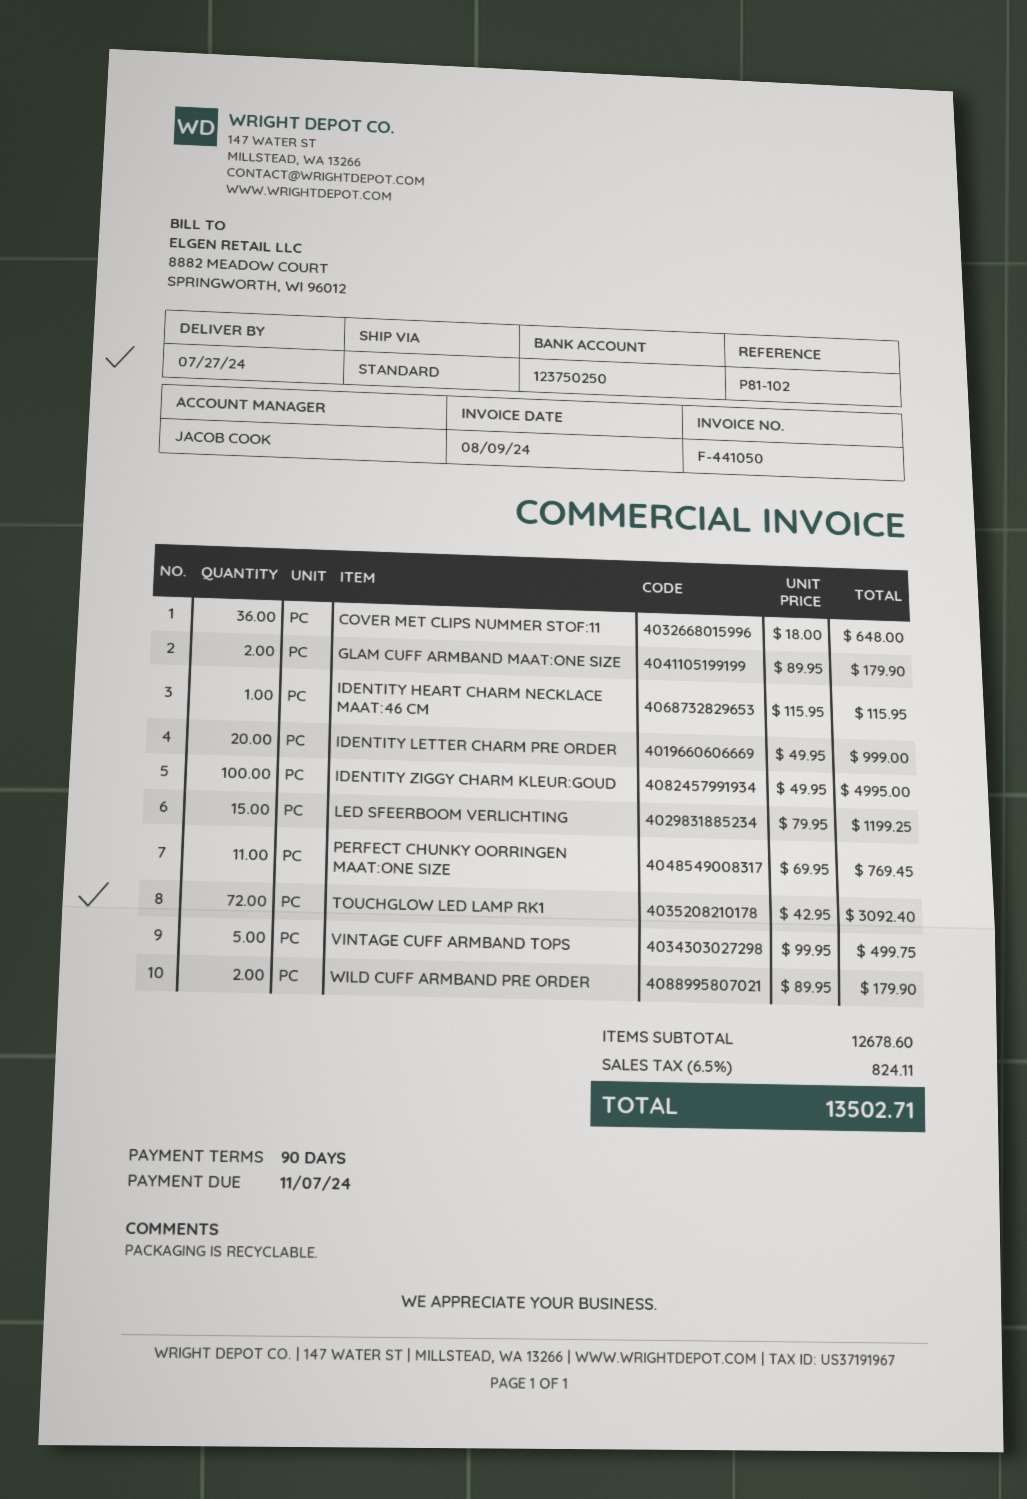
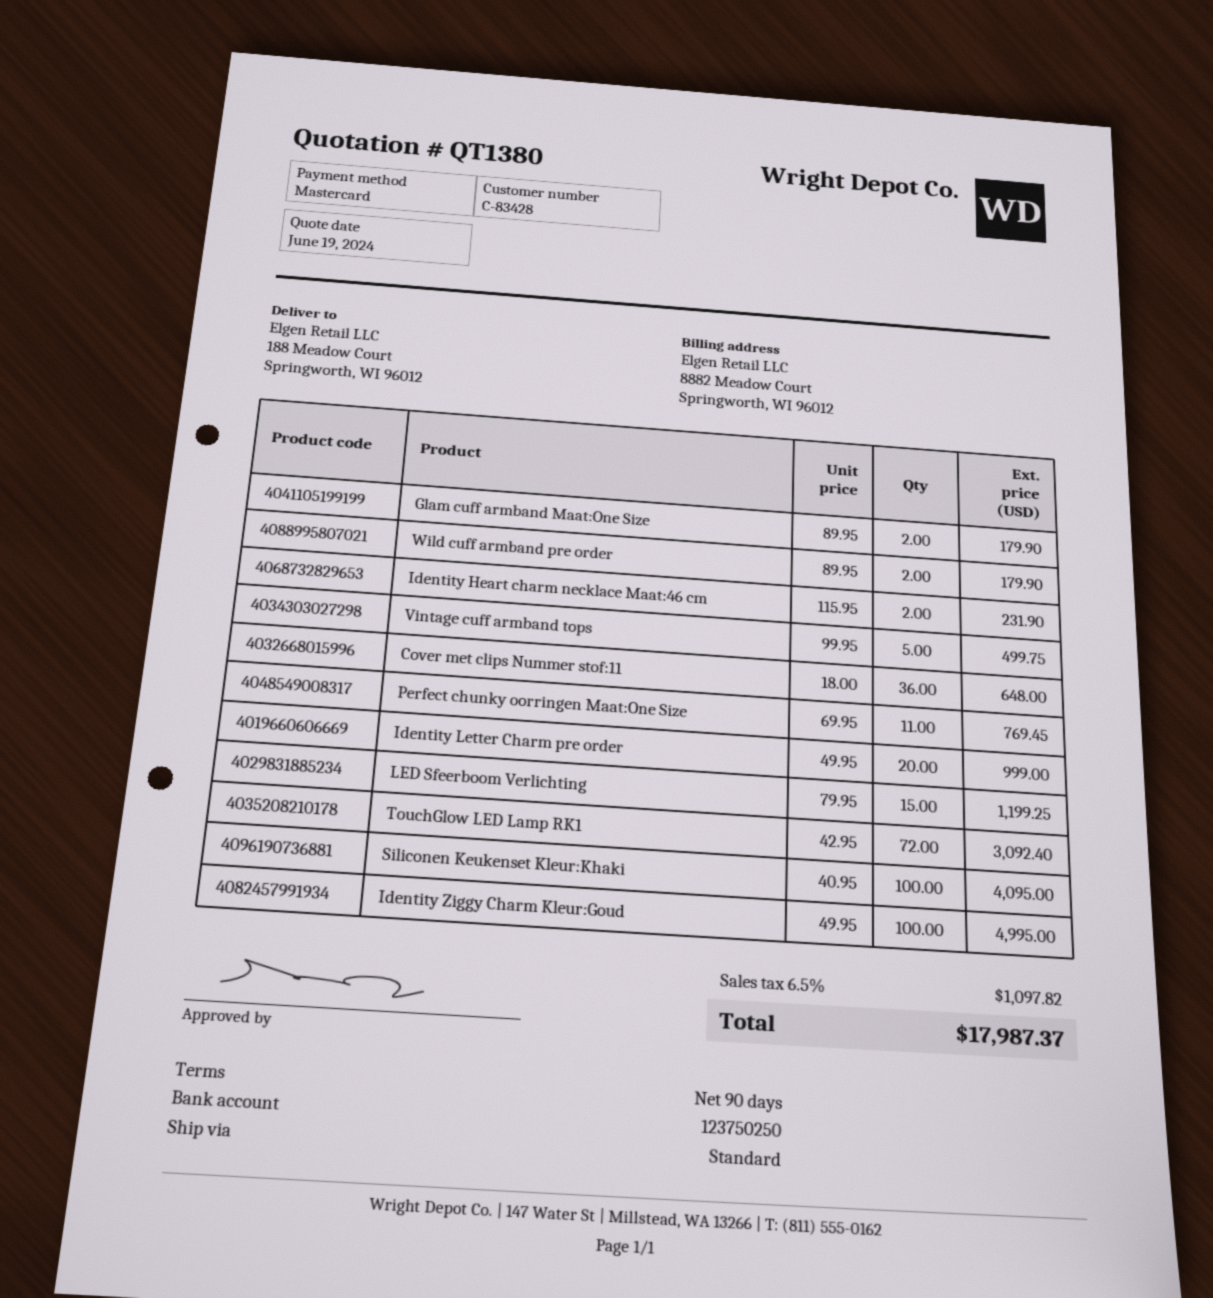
IDENTITY HEART CHARM NECKLACE MAAT:46 CM: 1 x 115.95 = 115.95 -> 2 x 115.95 = 231.90
Siliconen Keukenset Kleur:Khaki: none -> 100 x 40.95 = 4095.00
tax: 6.5% = 824.11 -> 6.5% = 1097.82
total: 13502.71 -> 17987.37

